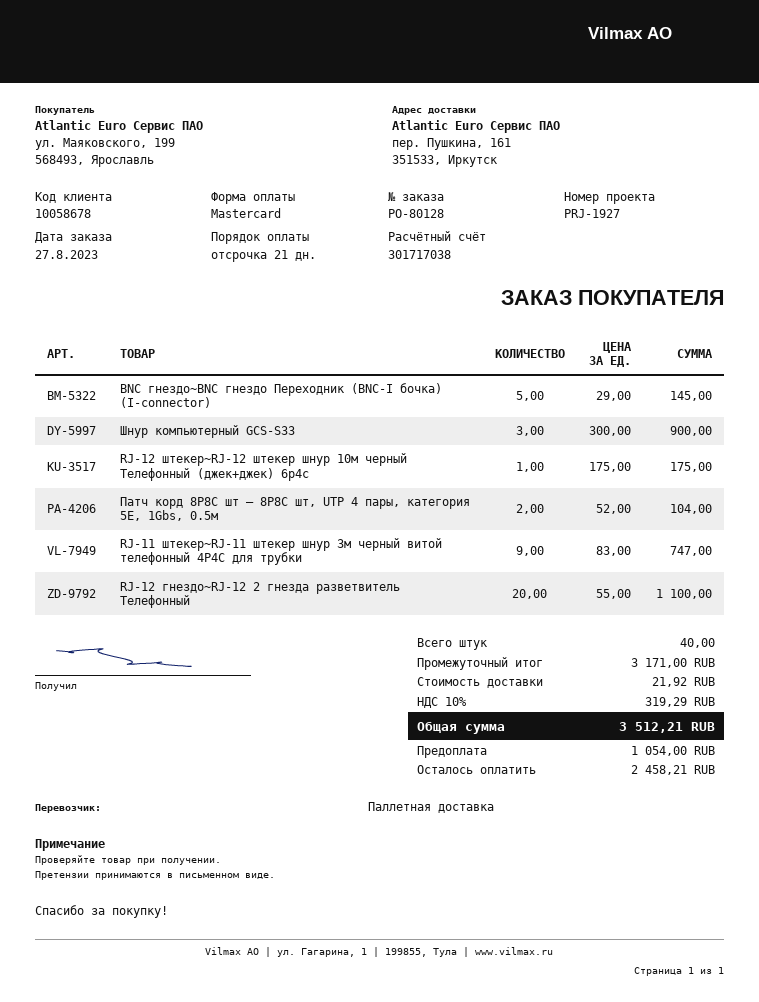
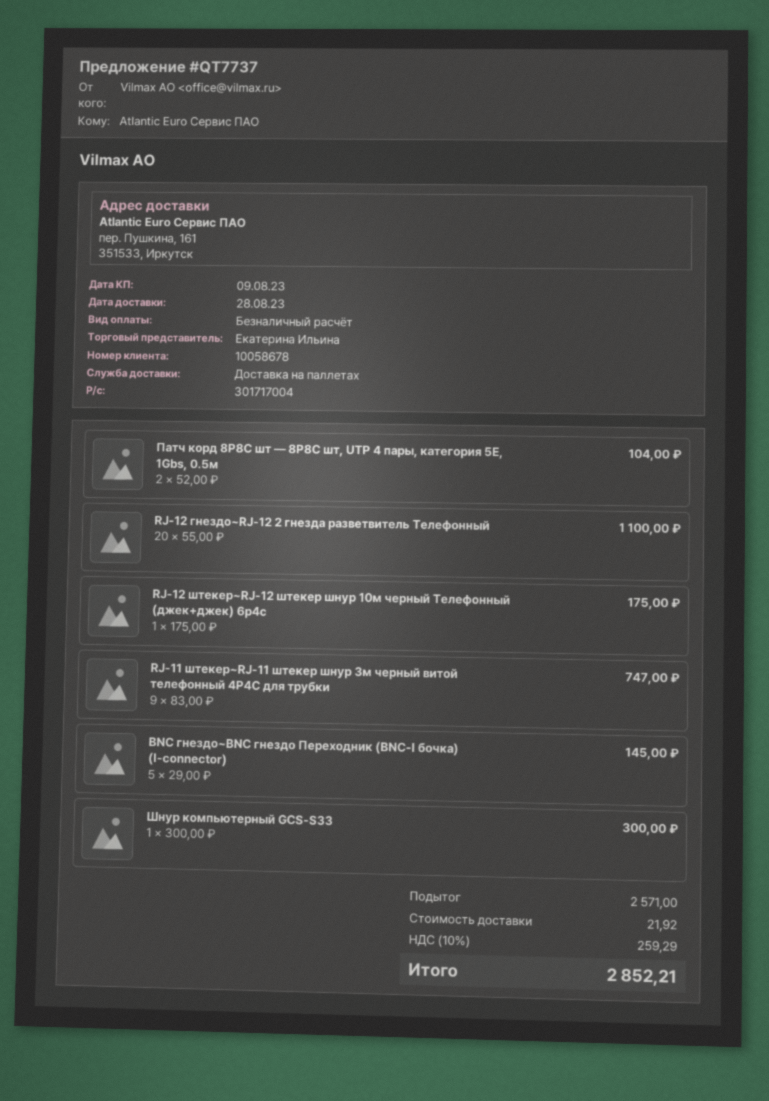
payment method: Mastercard -> bank transfer
bank account: 301717038 -> 301717004
Шнур компьютерный GCS-S33: 3 x 300.00 = 900.00 -> 1 x 300.00 = 300.00
subtotal: 3171.00 -> 2571.00
tax: 10% = 319.29 -> 10% = 259.29
total: 3512.21 -> 2852.21

